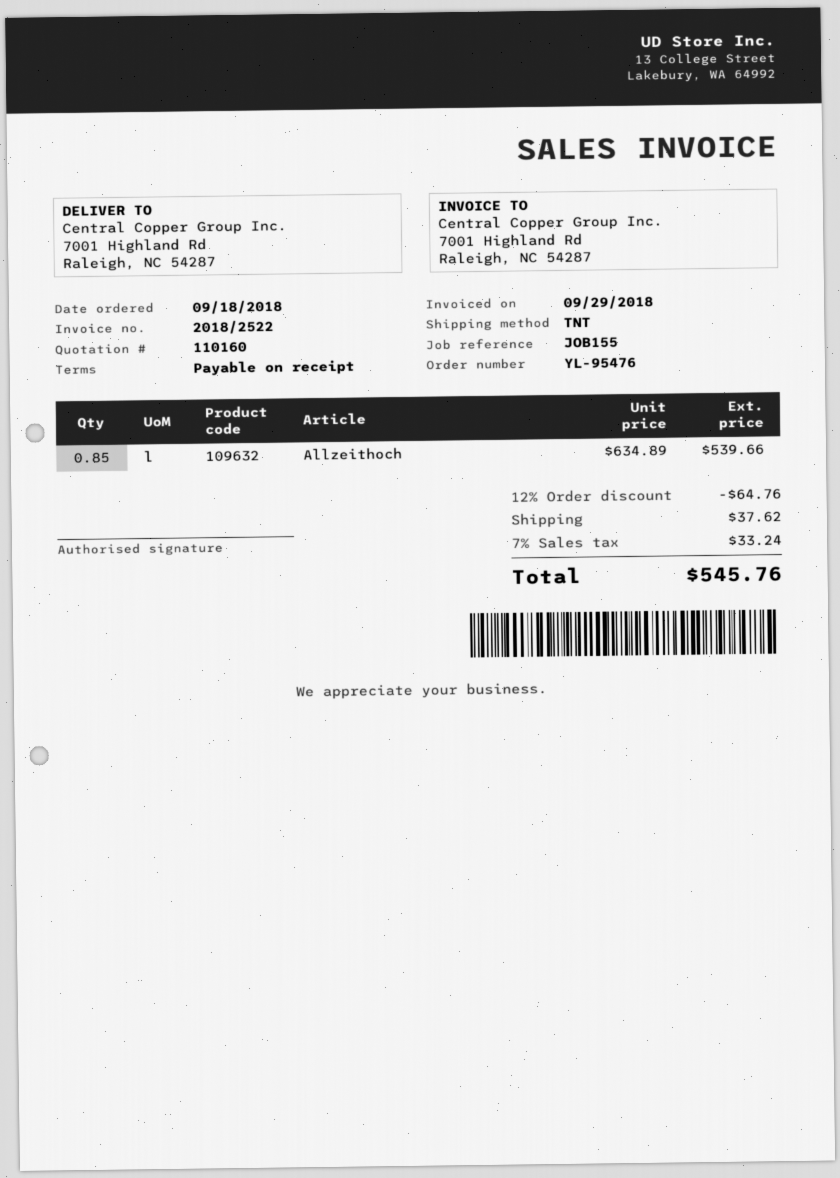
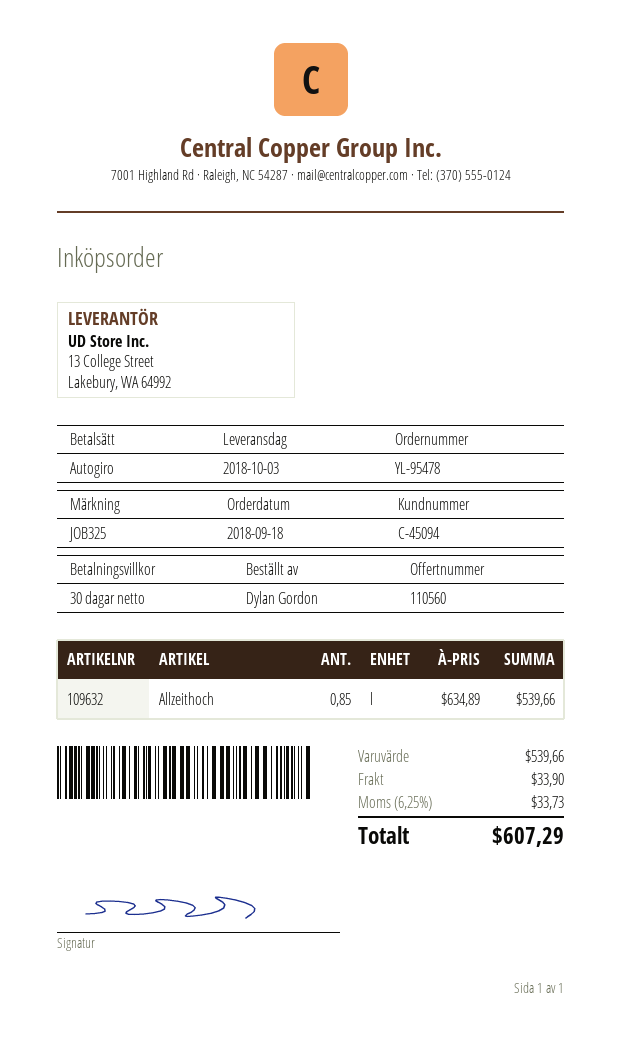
quote number: 110160 -> 110560
order number: YL-95476 -> YL-95478
payment terms: on receipt -> 30 days
reference: JOB155 -> JOB325
discount: 12% = 64.76 -> none
shipping: 37.62 -> 33.90
tax: 7% = 33.24 -> 6.25% = 33.73
total: 545.76 -> 607.29

